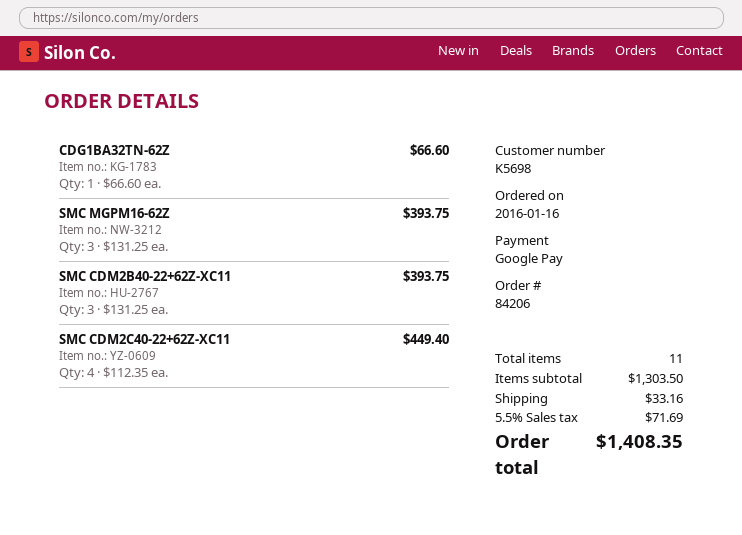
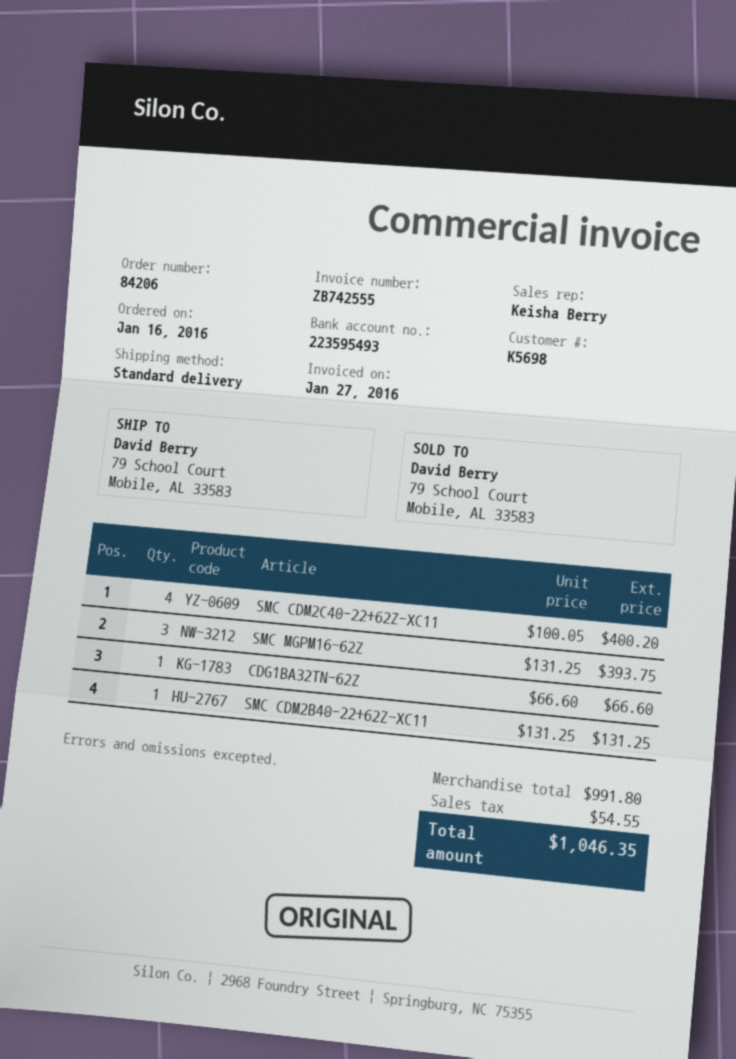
SMC CDM2B40-22+62Z-XC11: 3 x 131.25 = 393.75 -> 1 x 131.25 = 131.25
SMC CDM2C40-22+62Z-XC11: 4 x 112.35 = 449.40 -> 4 x 100.05 = 400.20
subtotal: 1303.50 -> 991.80
shipping: 33.16 -> none
tax: 71.69 -> 54.55
total: 1408.35 -> 1046.35

